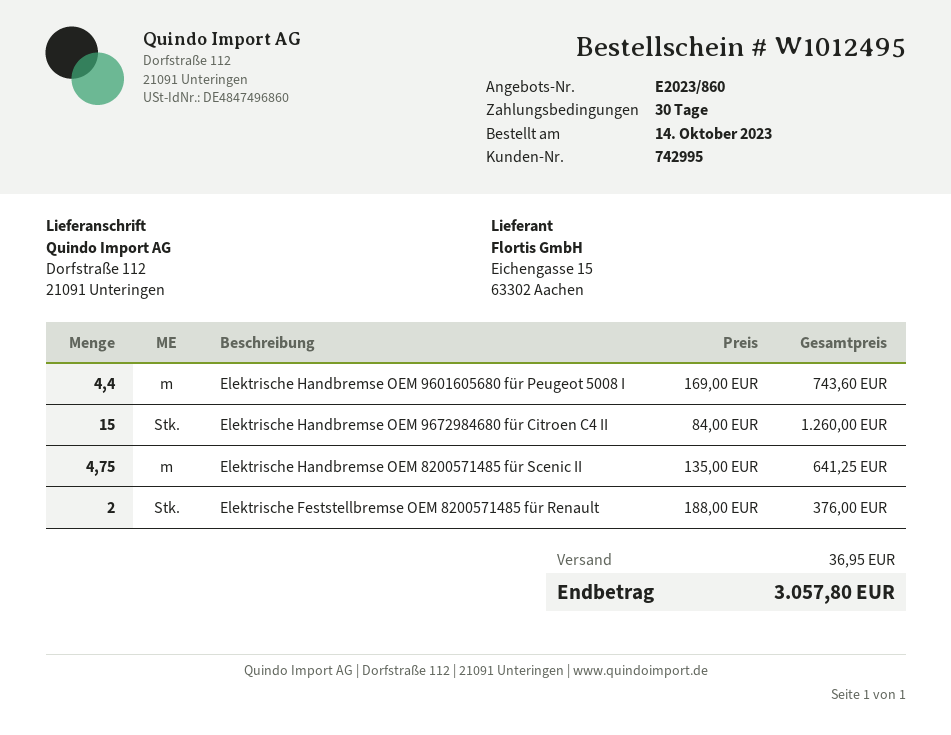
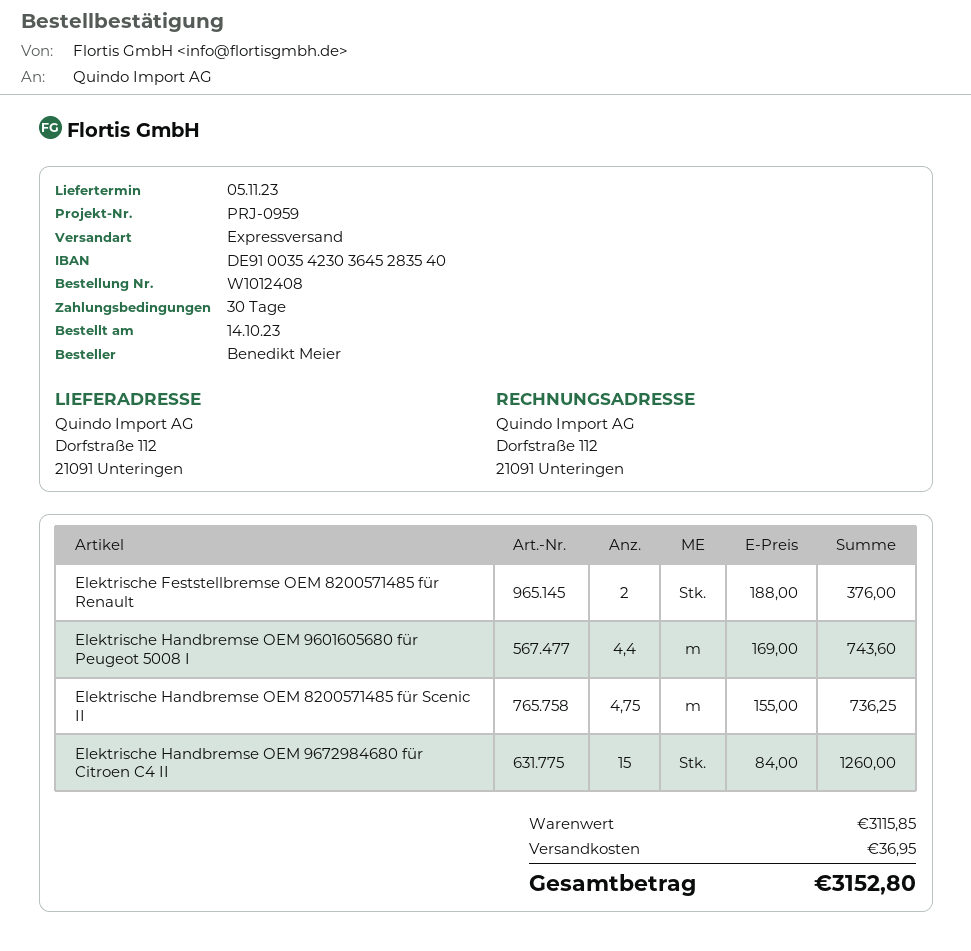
order number: W1012495 -> W1012408
Elektrische Handbremse OEM 8200571485 für Scenic II: 4.75 x 135.00 = 641.25 -> 4.75 x 155.00 = 736.25
total: 3057.80 -> 3152.80

